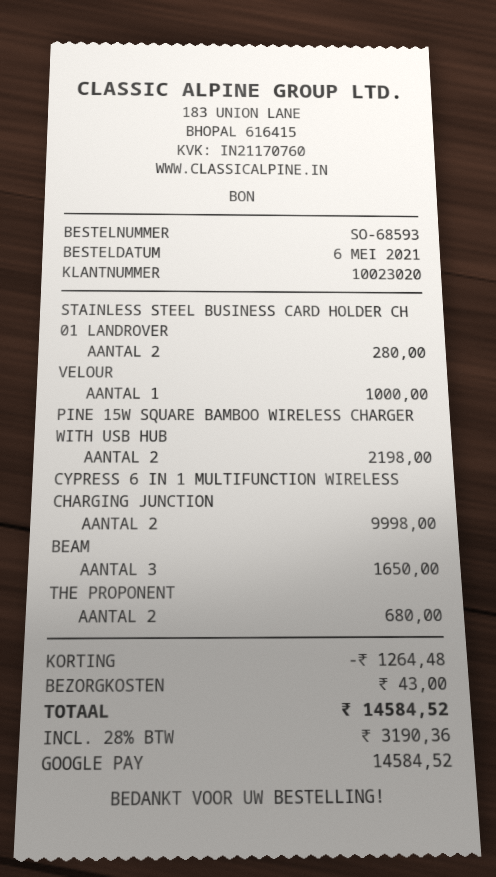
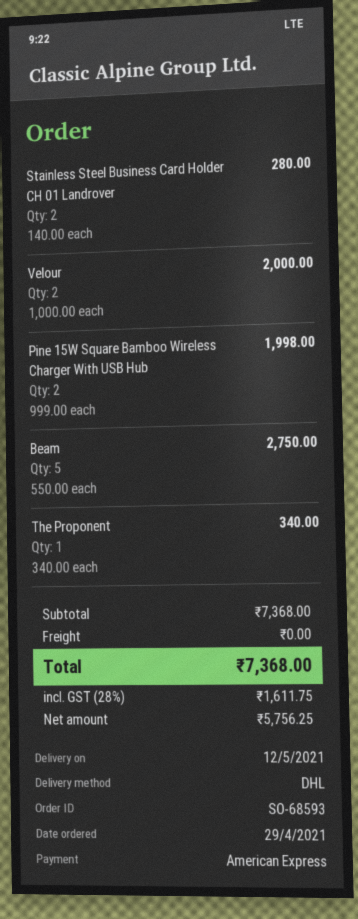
order date: 2021-05-06 -> 2021-04-29
payment method: Google Pay -> American Express
VELOUR: 1 for 1000.00 -> 2 for 2000.00
PINE 15W SQUARE BAMBOO WIRELESS CHARGER WITH USB HUB: 2 for 2198.00 -> 2 for 1998.00
CYPRESS 6 IN 1 MULTIFUNCTION WIRELESS CHARGING JUNCTION: 2 for 9998.00 -> none
BEAM: 3 for 1650.00 -> 5 for 2750.00
THE PROPONENT: 2 for 680.00 -> 1 for 340.00
discount: 1264.48 -> none
shipping: 43.00 -> 0.00
tax: 28% = 3190.36 -> 28% = 1611.75
total: 14584.52 -> 7368.00

